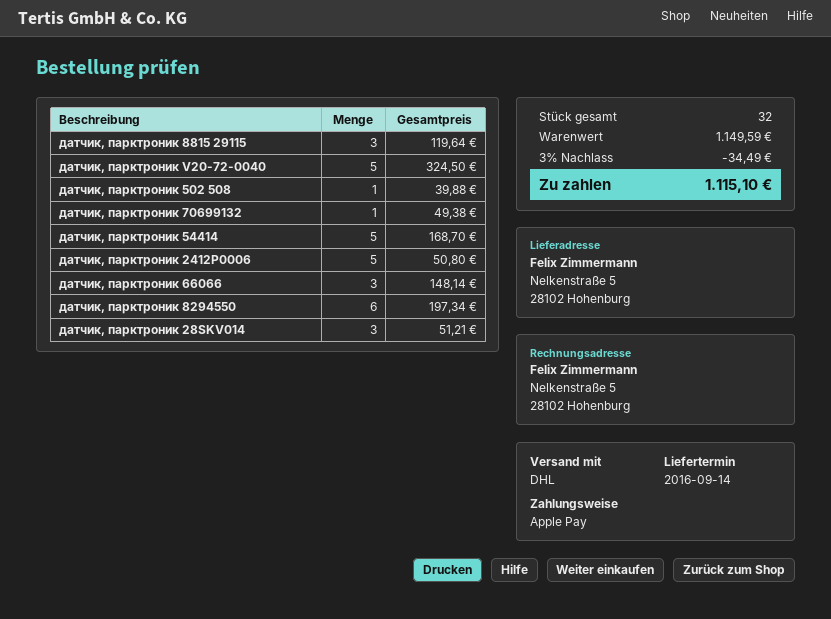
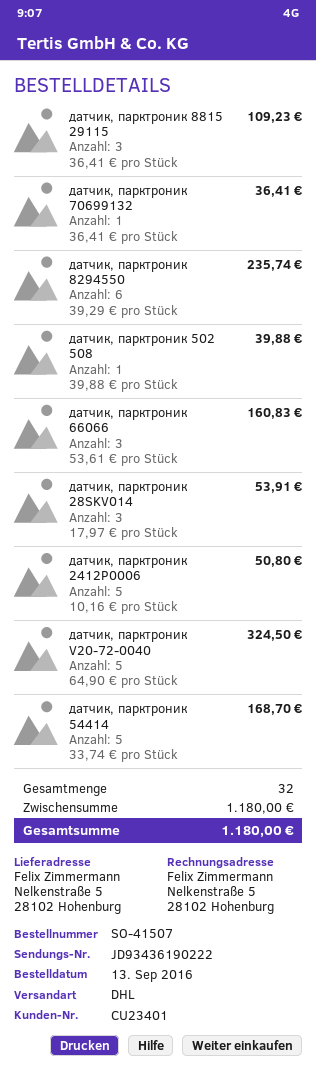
датчик, парктроник 8815 29115: 3 for 119.64 -> 3 for 109.23
датчик, парктроник 70699132: 1 for 49.38 -> 1 for 36.41
датчик, парктроник 66066: 3 for 148.14 -> 3 for 160.83
датчик, парктроник 8294550: 6 for 197.34 -> 6 for 235.74
датчик, парктроник 28SKV014: 3 for 51.21 -> 3 for 53.91
subtotal: 1149.59 -> 1180.00
discount: 3% = 34.49 -> none
total: 1115.10 -> 1180.00

